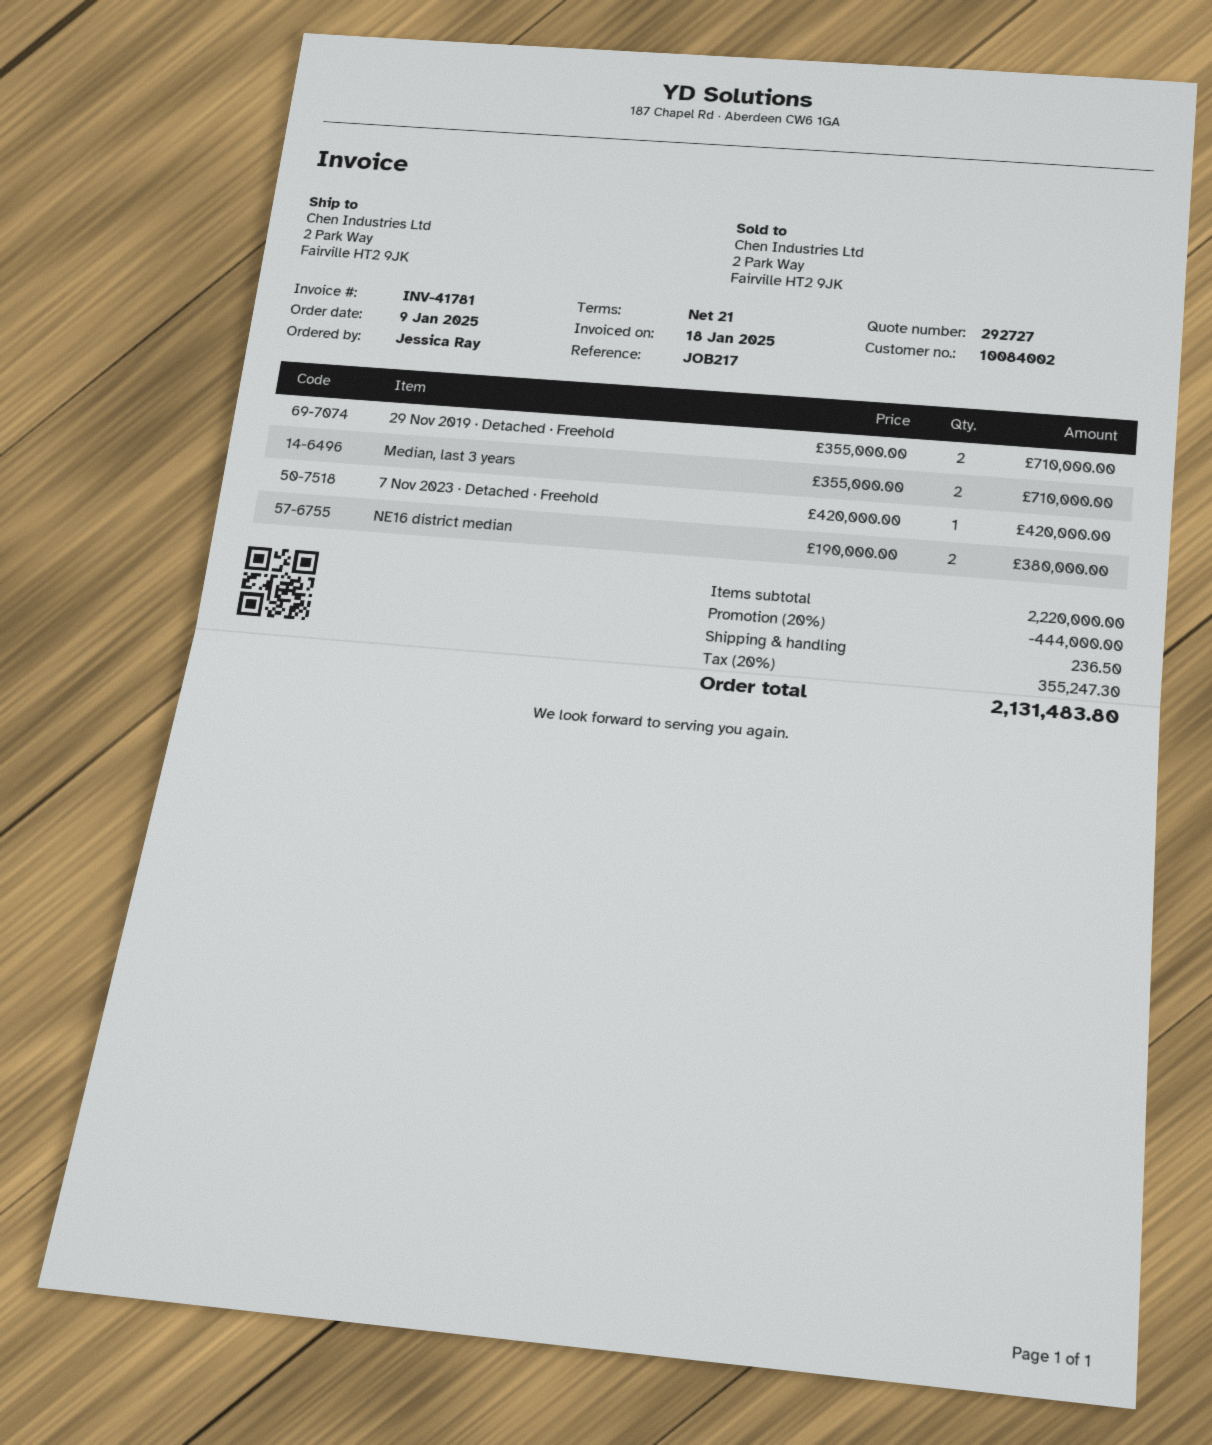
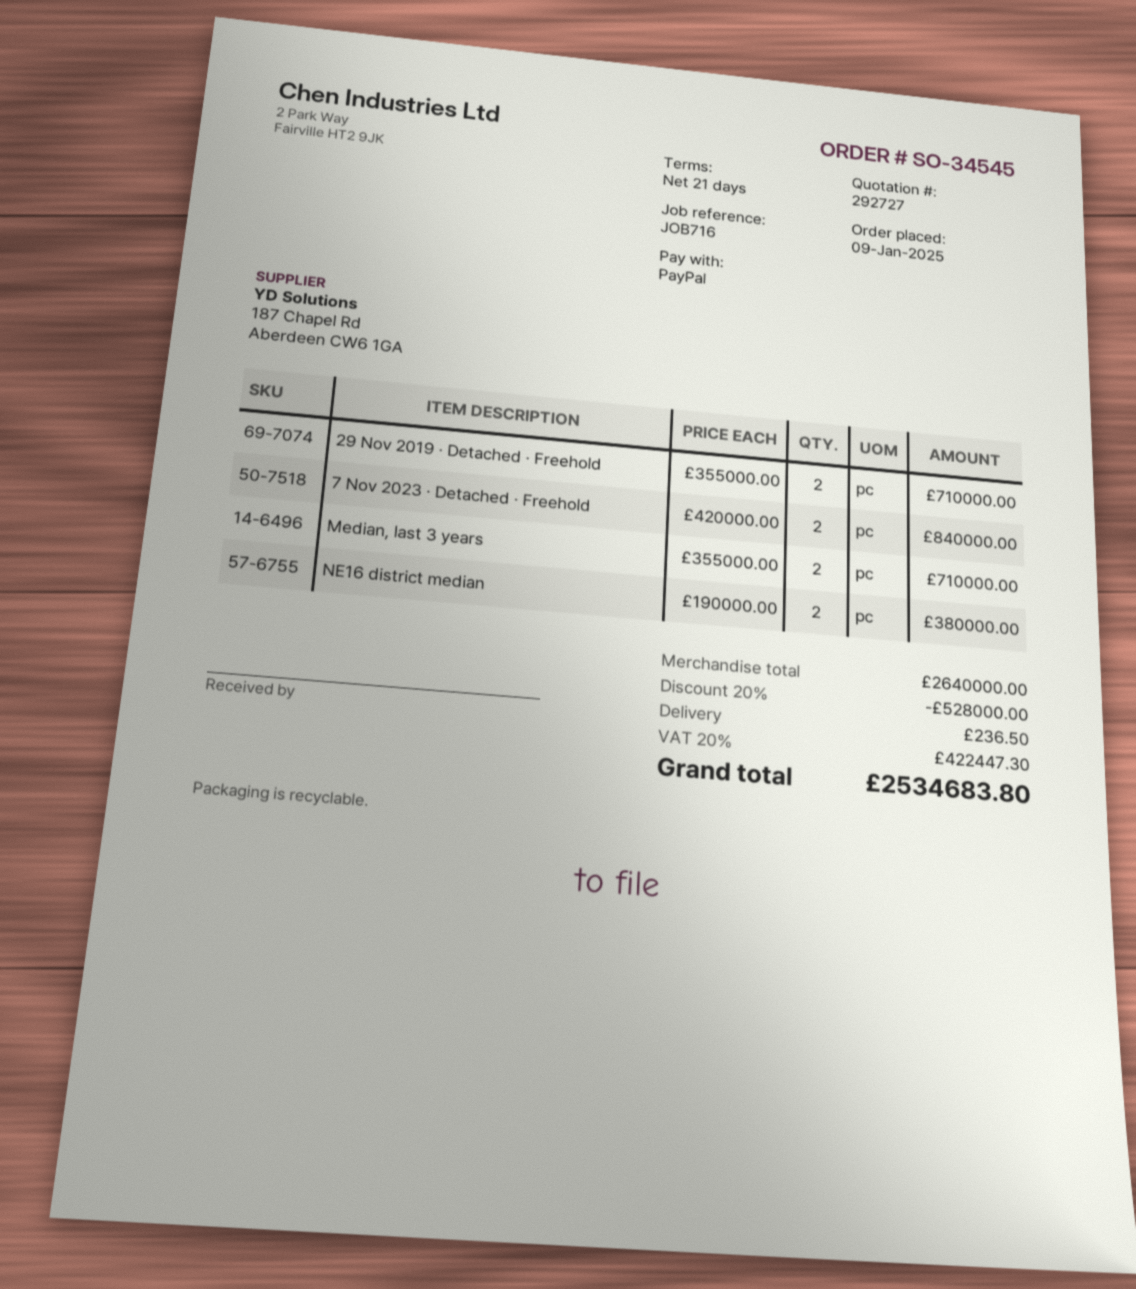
reference: JOB217 -> JOB716
7 Nov 2023 · Detached · Freehold: 1 x 420000.00 = 420000.00 -> 2 x 420000.00 = 840000.00
subtotal: 2220000.00 -> 2640000.00
discount: 20% = 444000.00 -> 20% = 528000.00
tax: 20% = 355247.30 -> 20% = 422447.30
total: 2131483.80 -> 2534683.80

